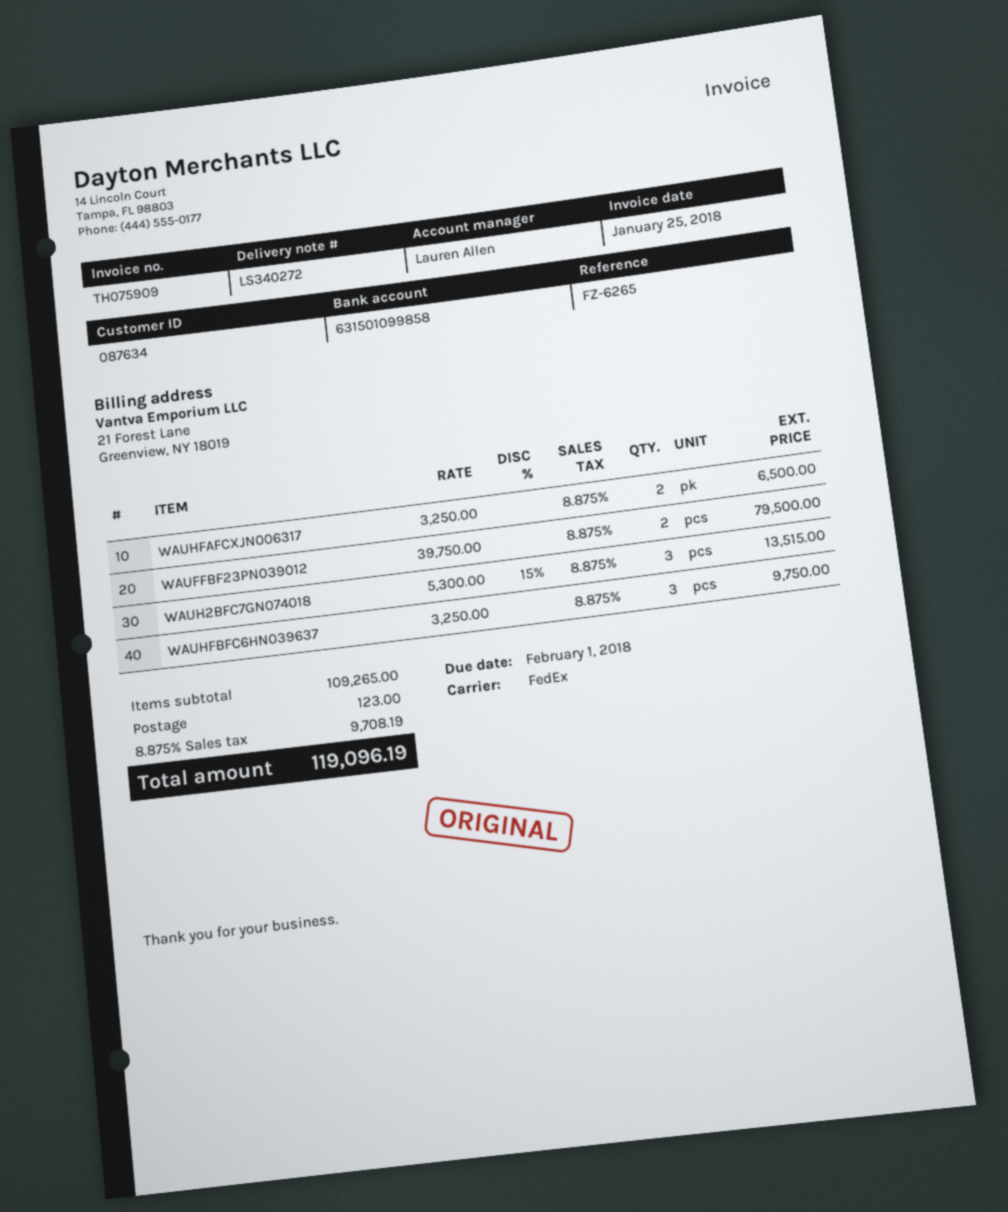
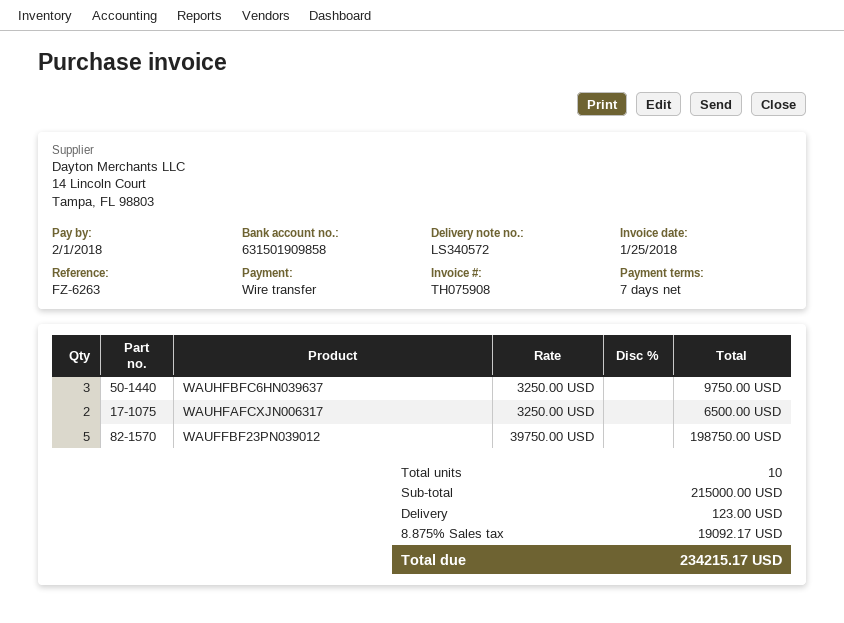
delivery note number: LS340272 -> LS340572
invoice number: TH075909 -> TH075908
reference: FZ-6265 -> FZ-6263
bank account: 631501099858 -> 631501909858
WAUFFBF23PN039012: 2 x 39750.00 = 79500.00 -> 5 x 39750.00 = 198750.00
WAUH2BFC7GN074018: 3 x 5300.00 - 15% = 13515.00 -> none
subtotal: 109265.00 -> 215000.00
tax: 8.875% = 9708.19 -> 8.875% = 19092.17
total: 119096.19 -> 234215.17

